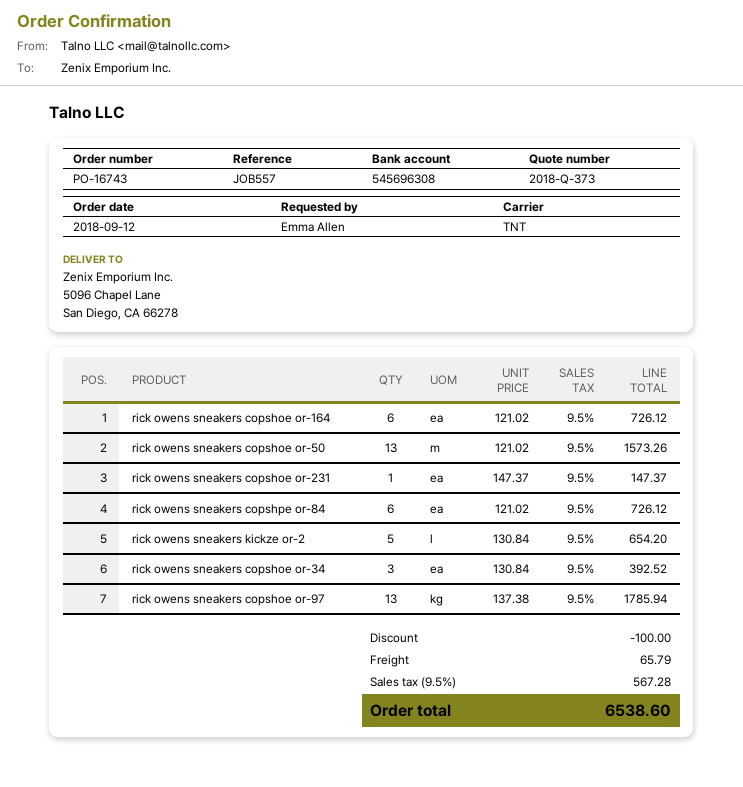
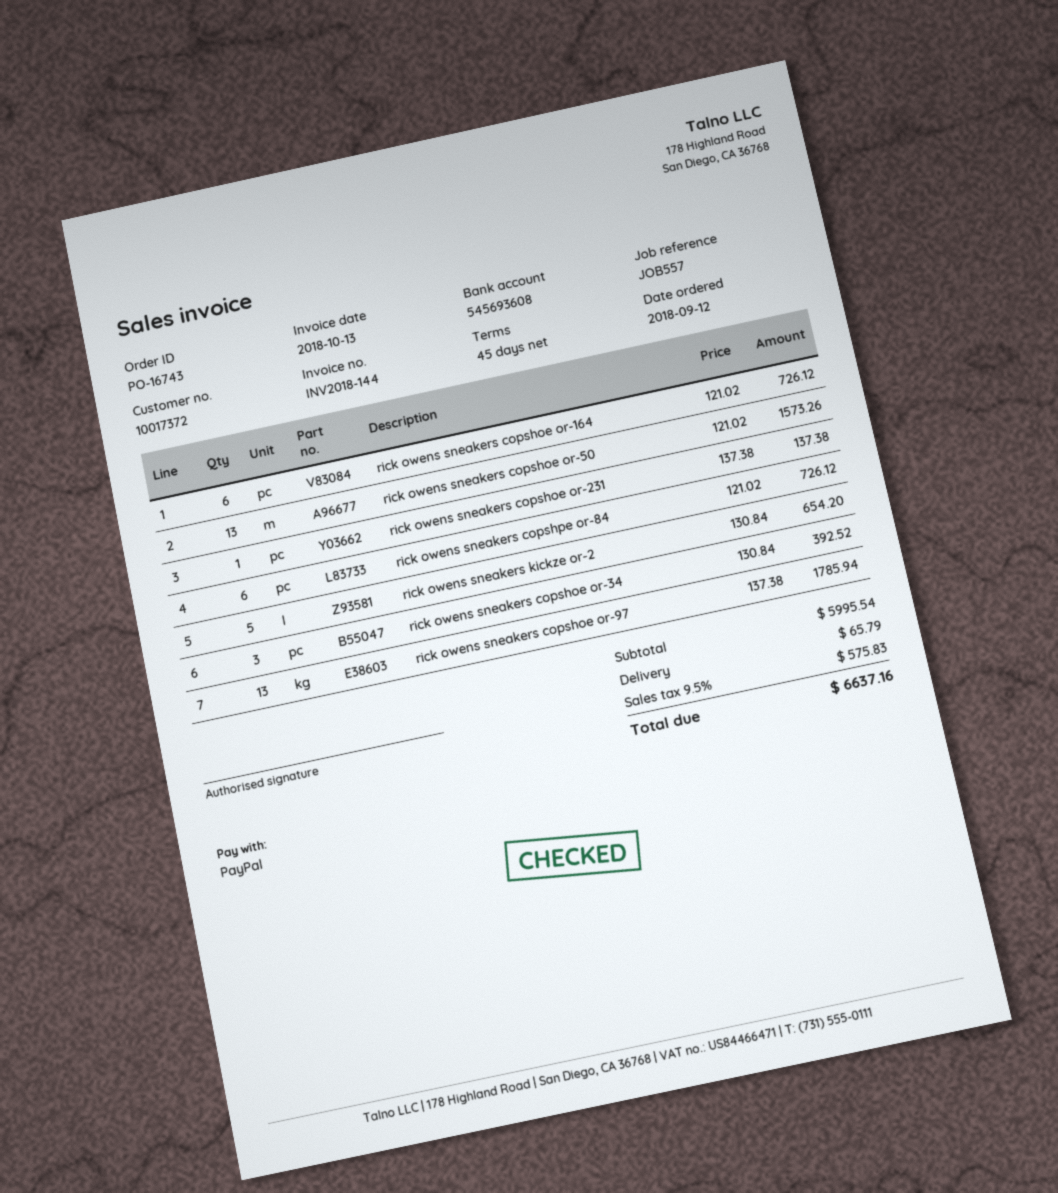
bank account: 545696308 -> 545693608
rick owens sneakers copshoe or-231: 1 x 147.37 = 147.37 -> 1 x 137.38 = 137.38
discount: 100.00 -> none
tax: 9.5% = 567.28 -> 9.5% = 575.83
total: 6538.60 -> 6637.16

